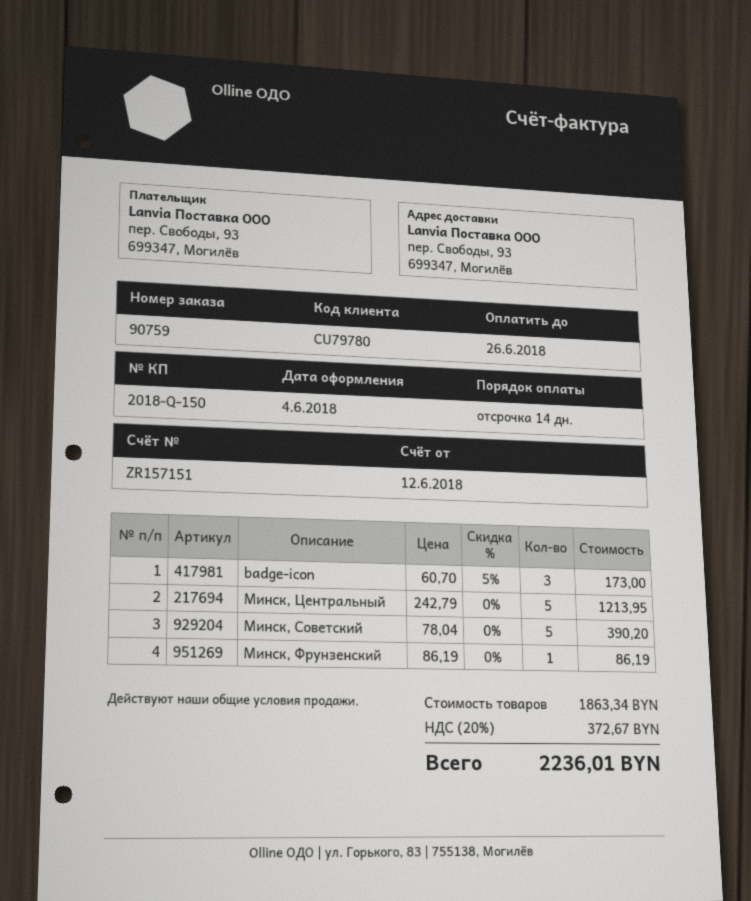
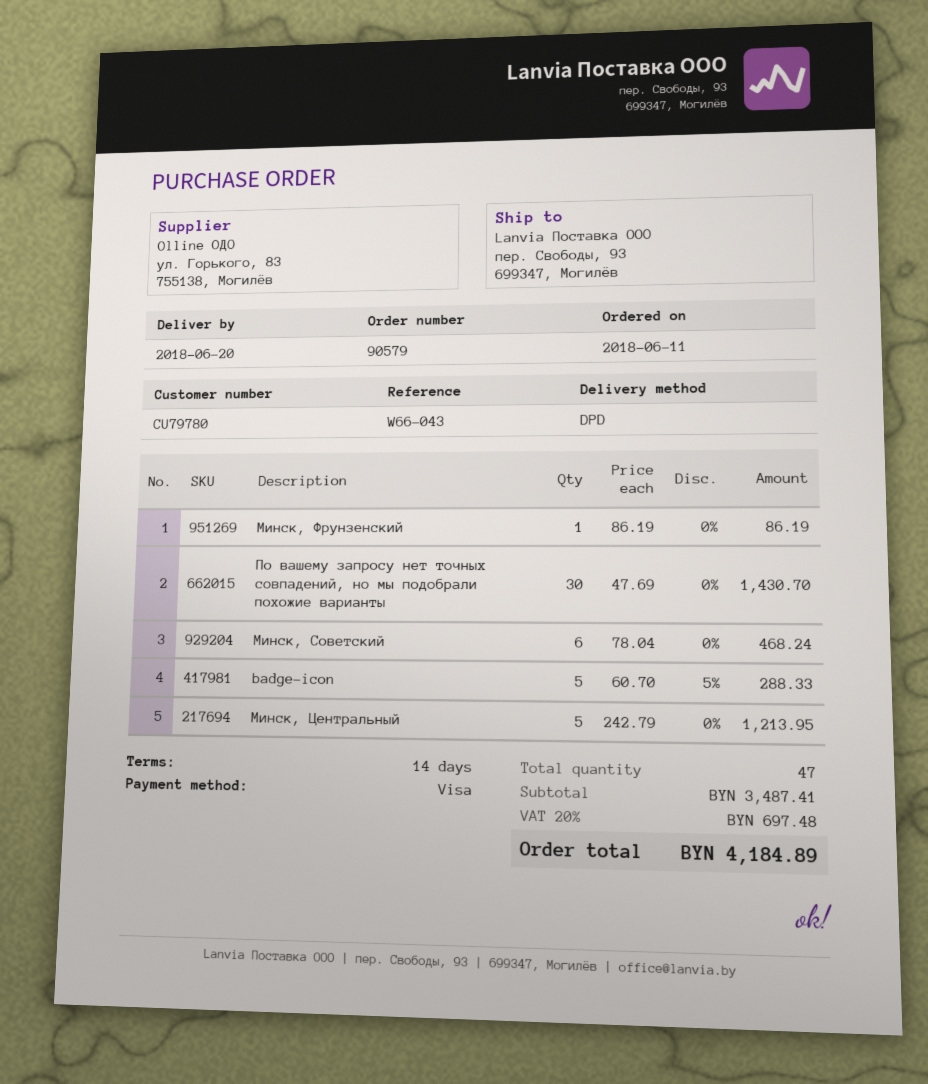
order number: 90759 -> 90579
order date: 2018-06-04 -> 2018-06-11
badge-icon: 3 x 60.70 - 5% = 173.00 -> 5 x 60.70 - 5% = 288.33
Минск, Советский: 5 x 78.04 = 390.20 -> 6 x 78.04 = 468.24
По вашему запросу нет точных совпадений, но мы подобрали похожие варианты: none -> 30 x 47.69 = 1430.70
subtotal: 1863.34 -> 3487.41
tax: 20% = 372.67 -> 20% = 697.48
total: 2236.01 -> 4184.89

